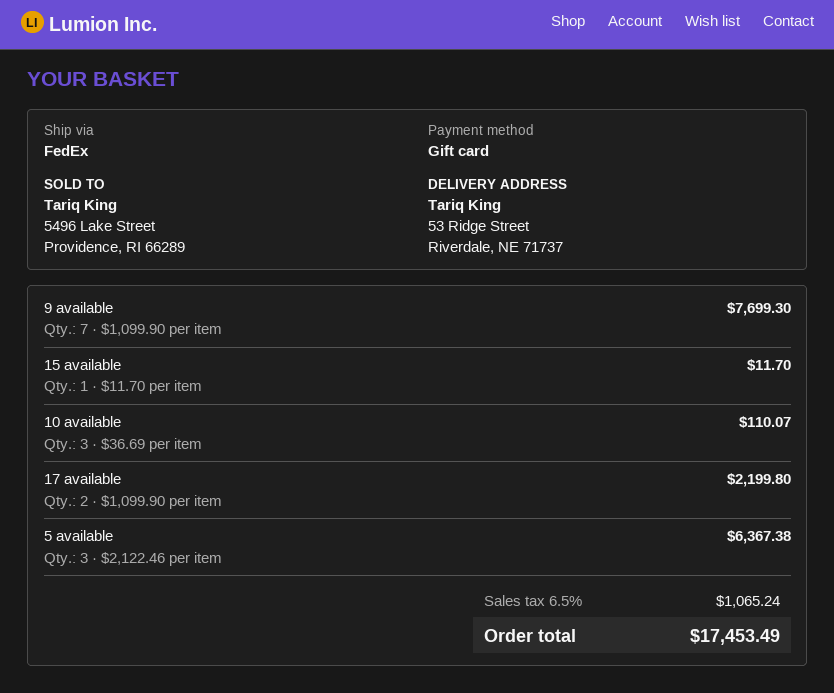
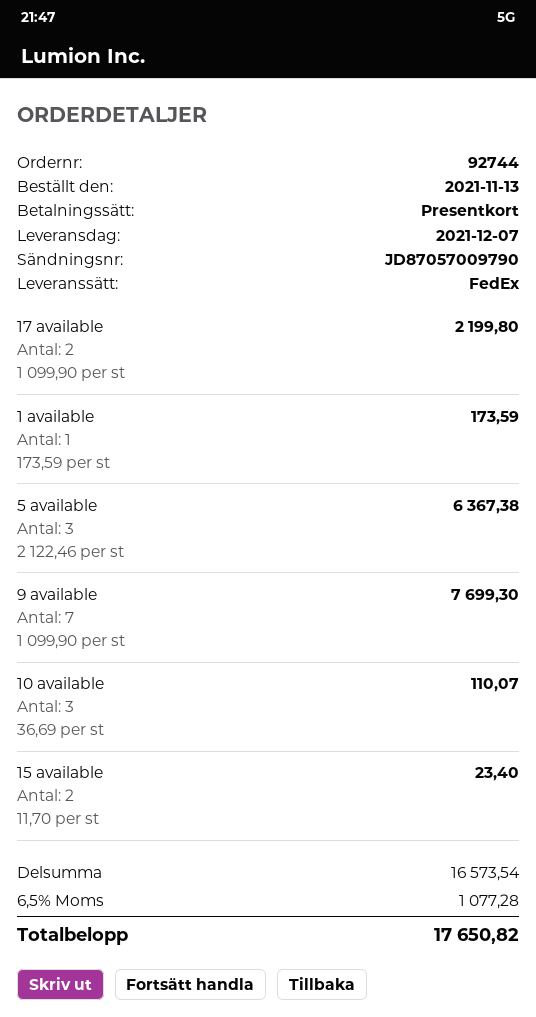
15 available: 1 x 11.70 = 11.70 -> 2 x 11.70 = 23.40
1 available: none -> 1 x 173.59 = 173.59
tax: 6.5% = 1065.24 -> 6.5% = 1077.28
total: 17453.49 -> 17650.82

